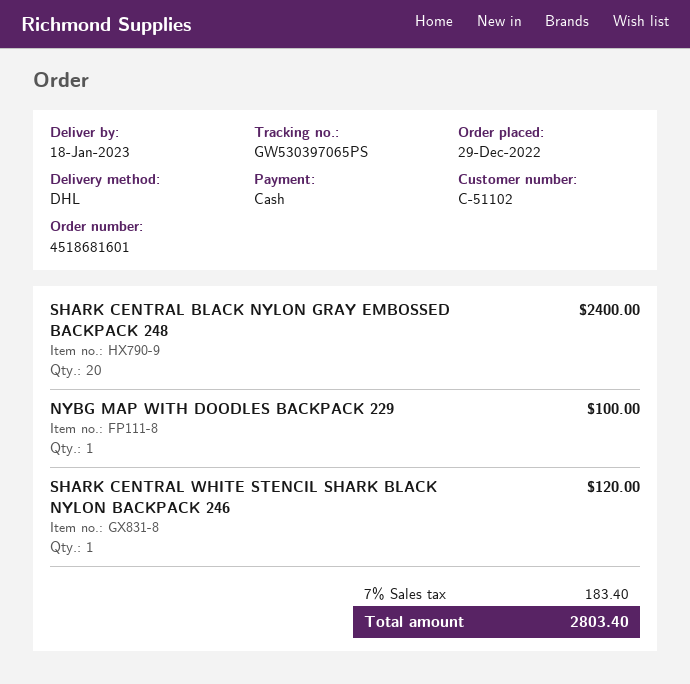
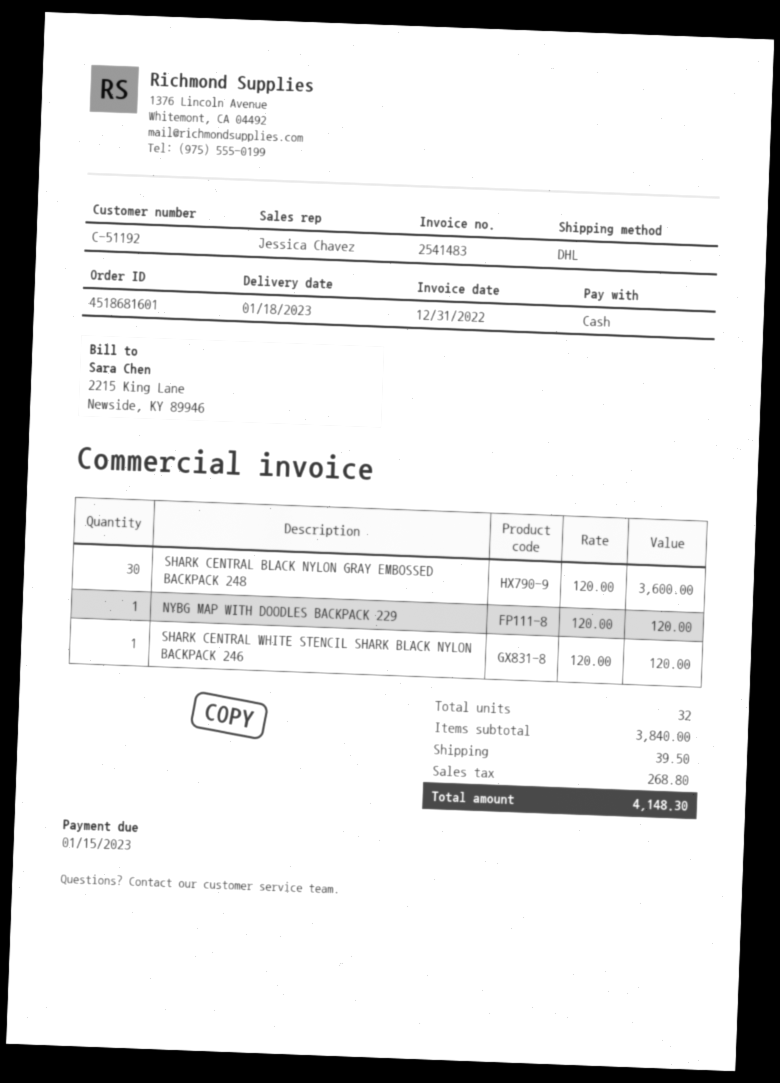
customer number: C-51102 -> C-51192
SHARK CENTRAL BLACK NYLON GRAY EMBOSSED BACKPACK 248: 20 for 2400.00 -> 30 for 3600.00
NYBG MAP WITH DOODLES BACKPACK 229: 1 for 100.00 -> 1 for 120.00
shipping: none -> 39.50
tax: 183.40 -> 268.80
total: 2803.40 -> 4148.30

